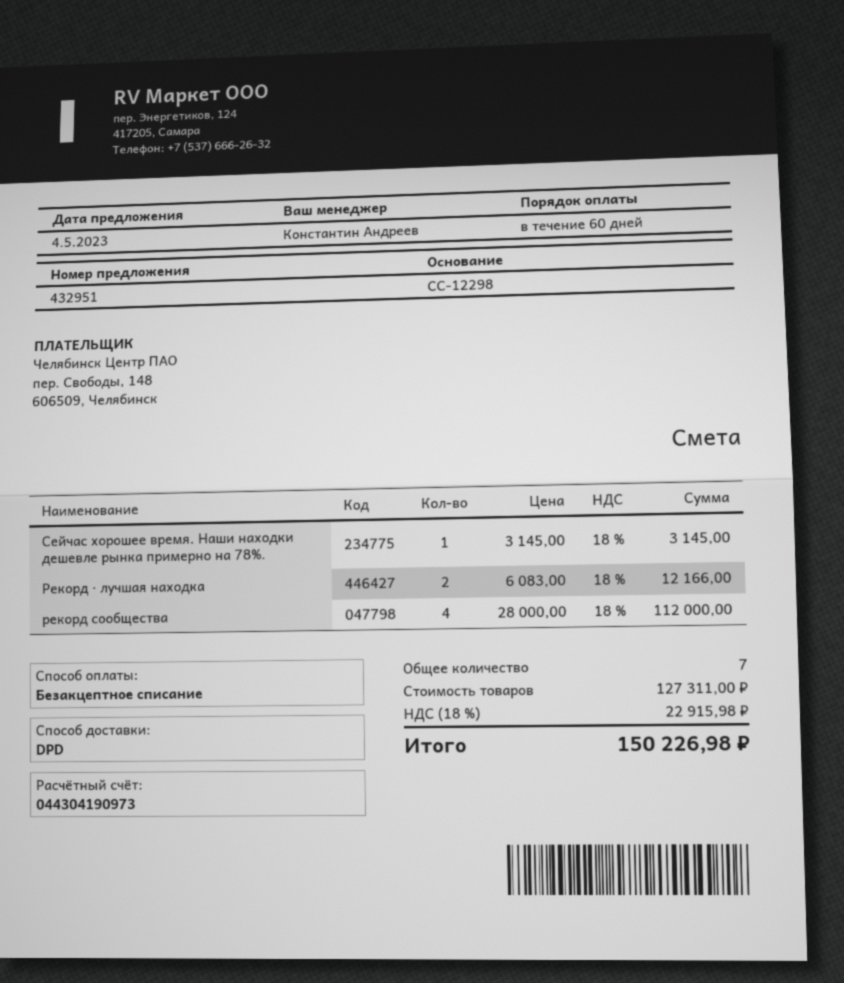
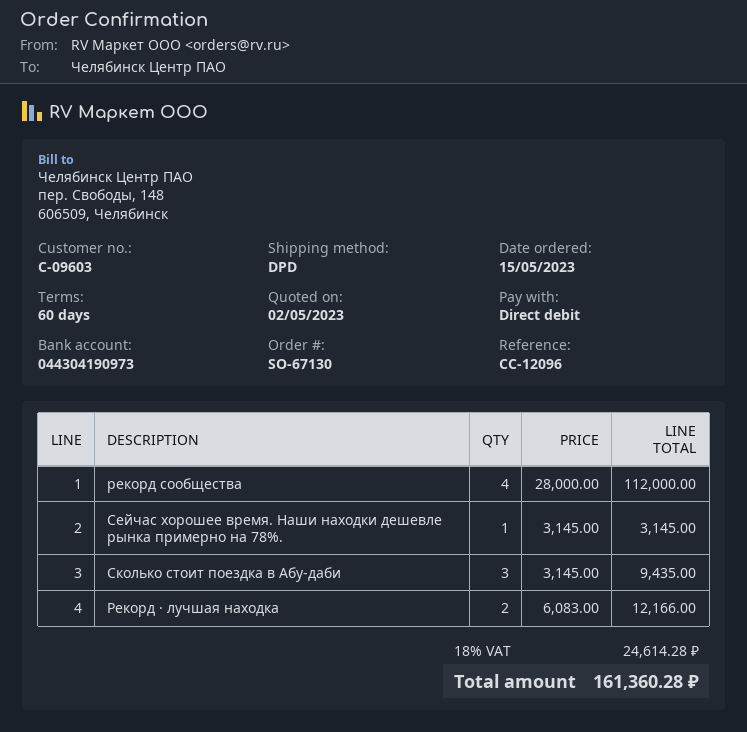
quote date: 2023-05-04 -> 2023-05-02
reference: CC-12298 -> CC-12096
Сколько стоит поездка в Абу-даби: none -> 3 x 3145.00 = 9435.00
tax: 18% = 22915.98 -> 18% = 24614.28
total: 150226.98 -> 161360.28

